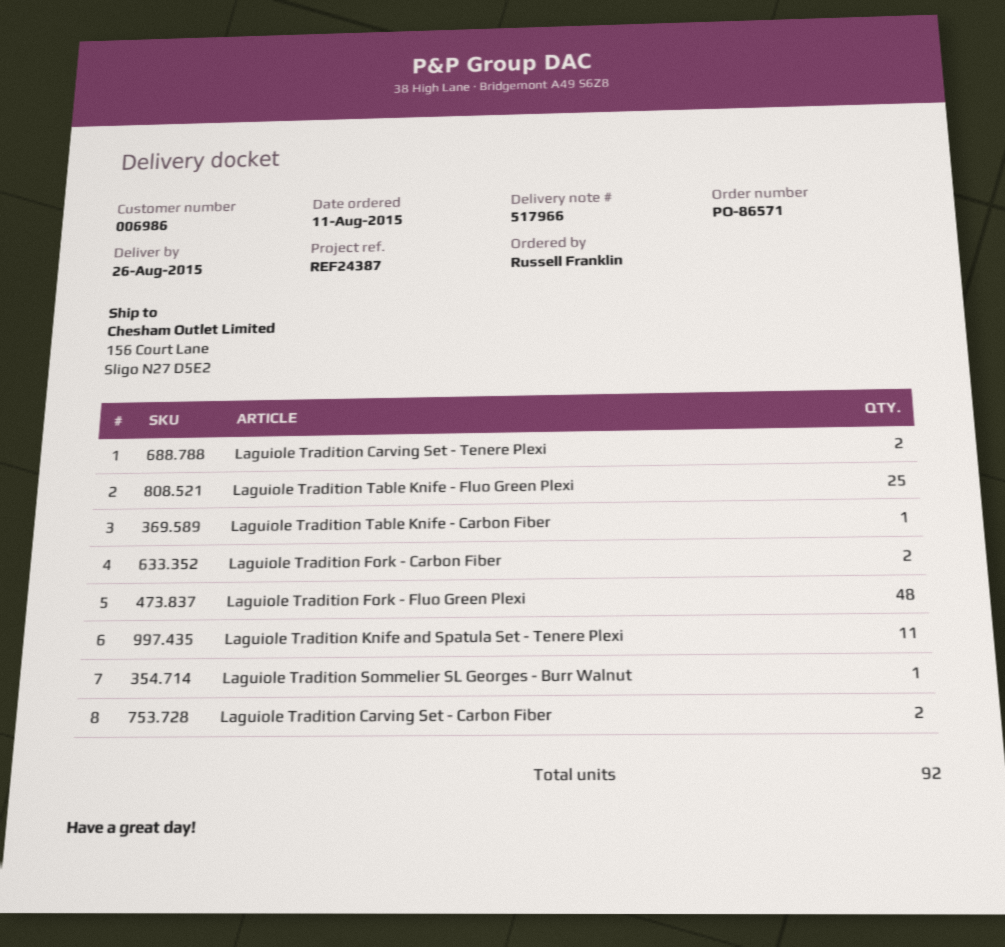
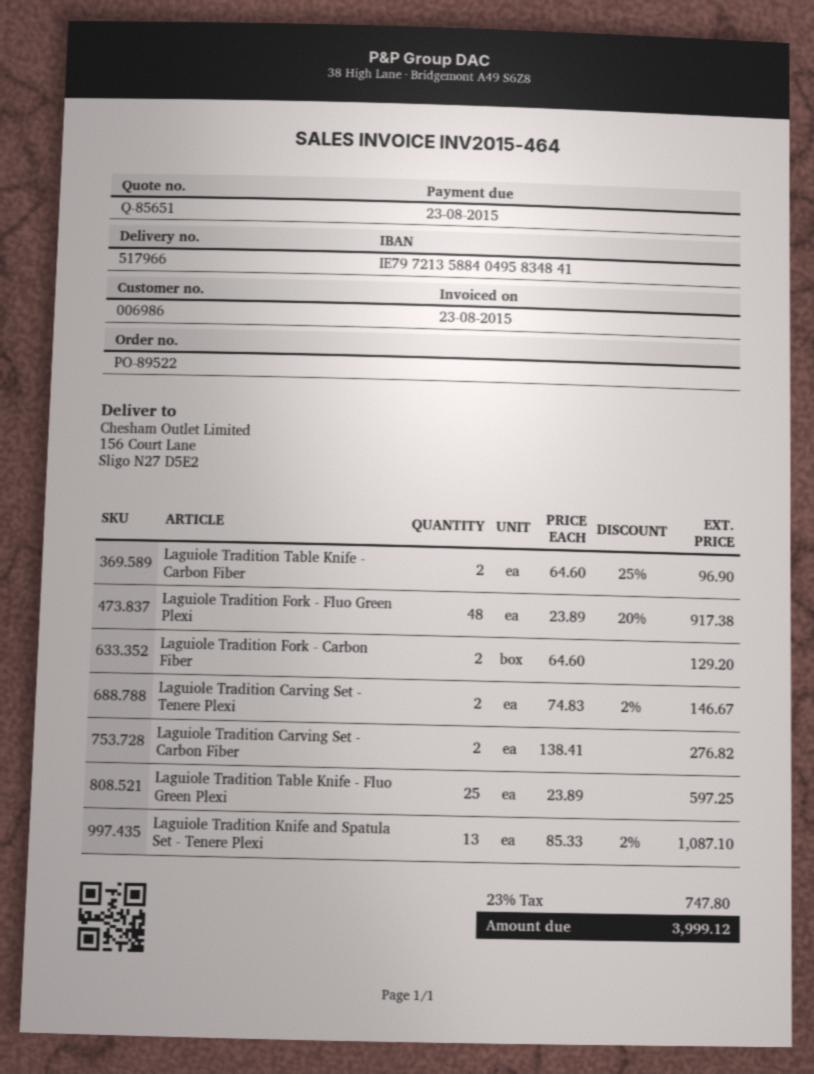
order number: PO-86571 -> PO-89522
Laguiole Tradition Table Knife - Carbon Fiber: 1 -> 2
Laguiole Tradition Knife and Spatula Set - Tenere Plexi: 11 -> 13
Laguiole Tradition Sommelier SL Georges - Burr Walnut: 1 -> none

